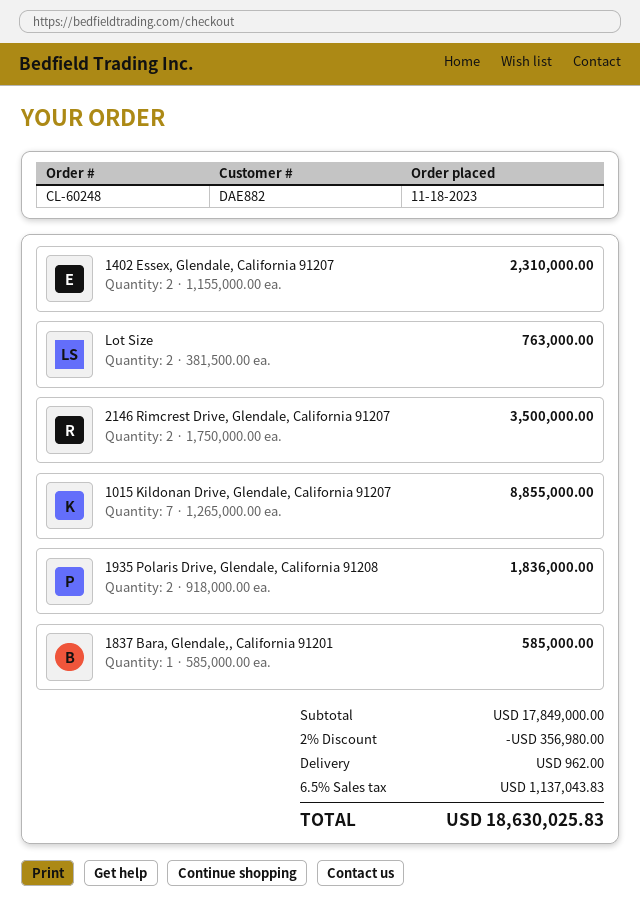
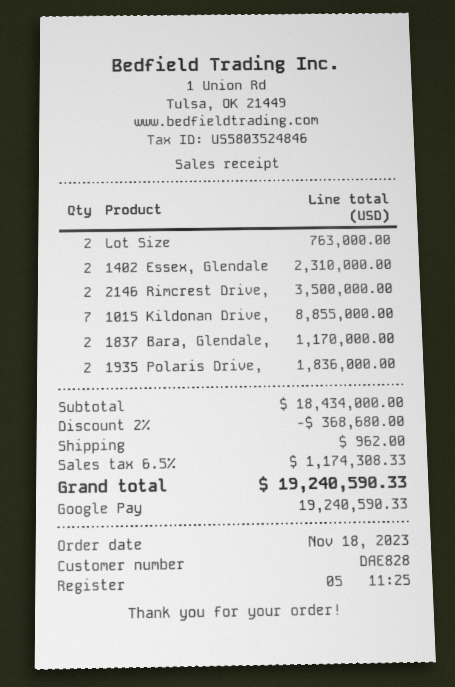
customer number: DAE882 -> DAE828
1837 Bara, Glendale,, California 91201: 1 for 585000.00 -> 2 for 1170000.00
subtotal: 17849000.00 -> 18434000.00
discount: 2% = 356980.00 -> 2% = 368680.00
tax: 6.5% = 1137043.83 -> 6.5% = 1174308.33
total: 18630025.83 -> 19240590.33

